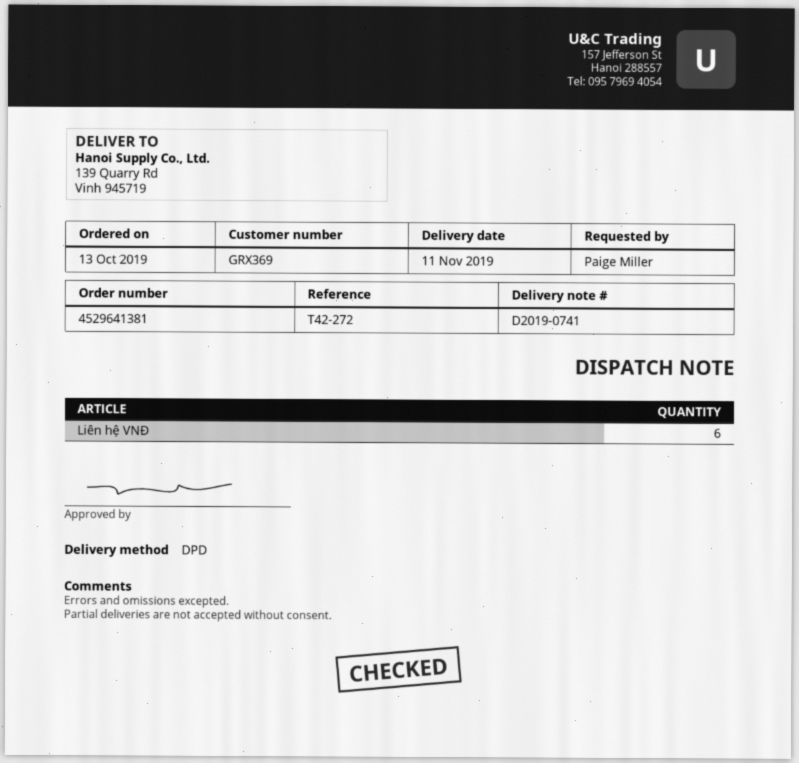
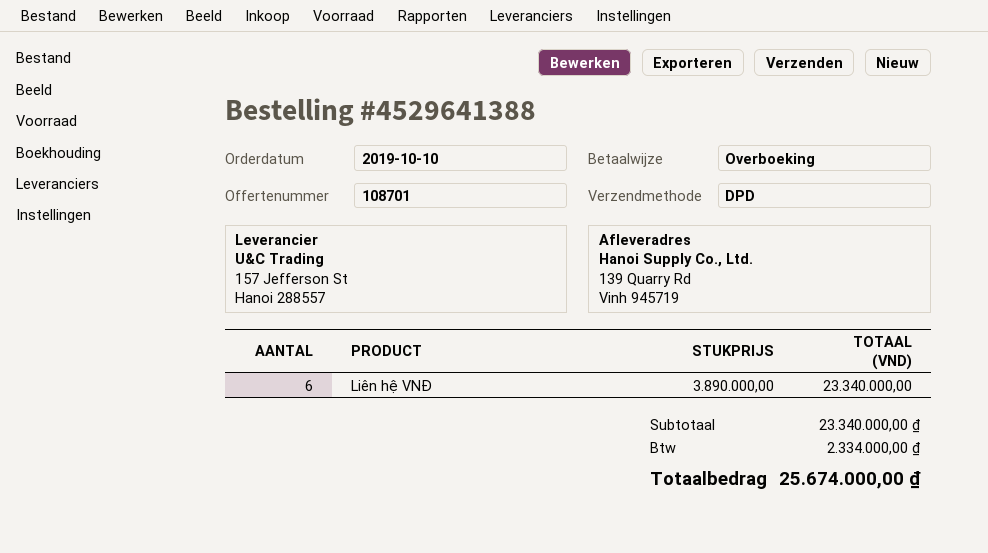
order number: 4529641381 -> 4529641388
order date: 2019-10-13 -> 2019-10-10

